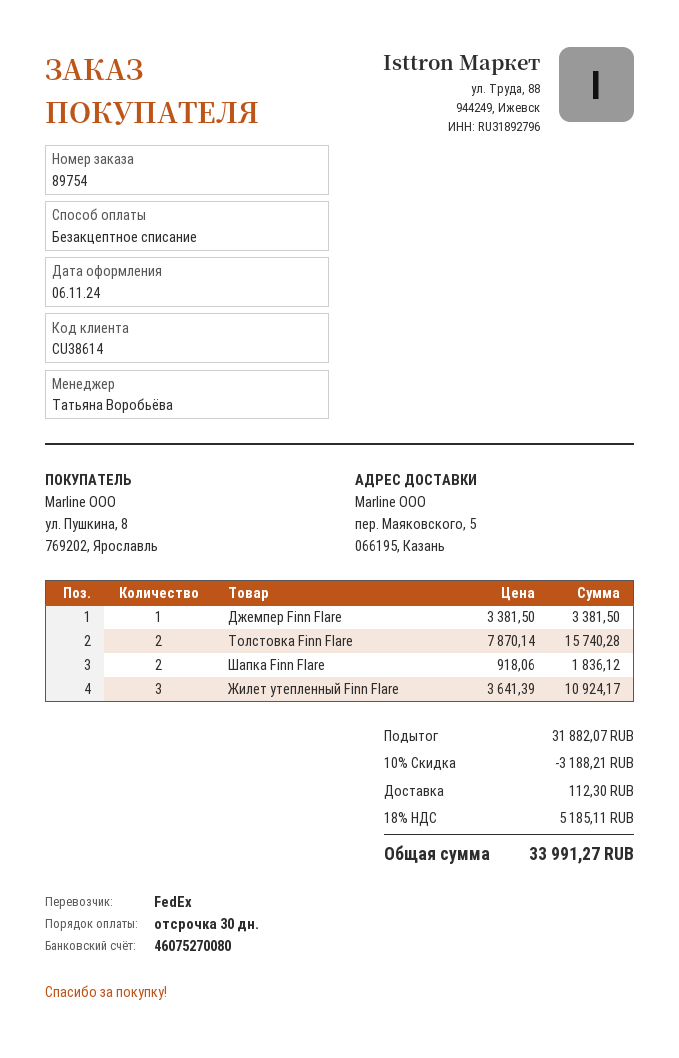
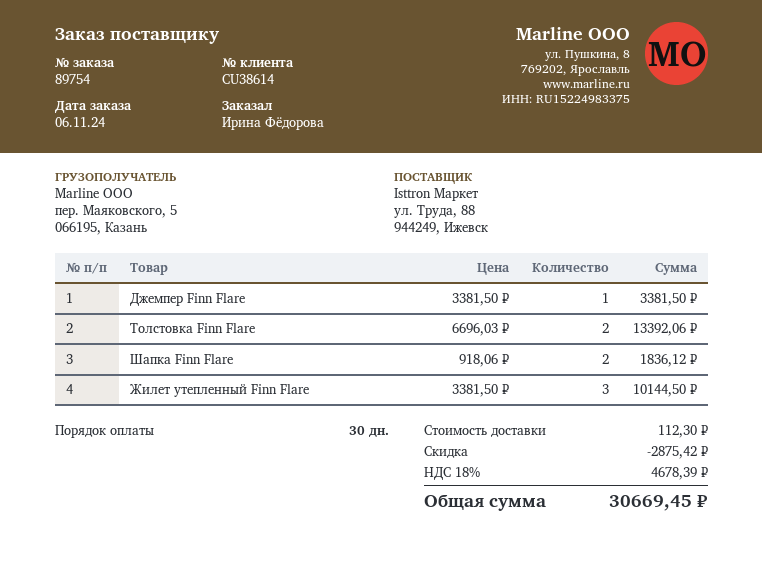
Толстовка Finn Flare: 2 x 7870.14 = 15740.28 -> 2 x 6696.03 = 13392.06
Жилет утепленный Finn Flare: 3 x 3641.39 = 10924.17 -> 3 x 3381.50 = 10144.50
discount: 3188.21 -> 2875.42
tax: 18% = 5185.11 -> 18% = 4678.39
total: 33991.27 -> 30669.45

